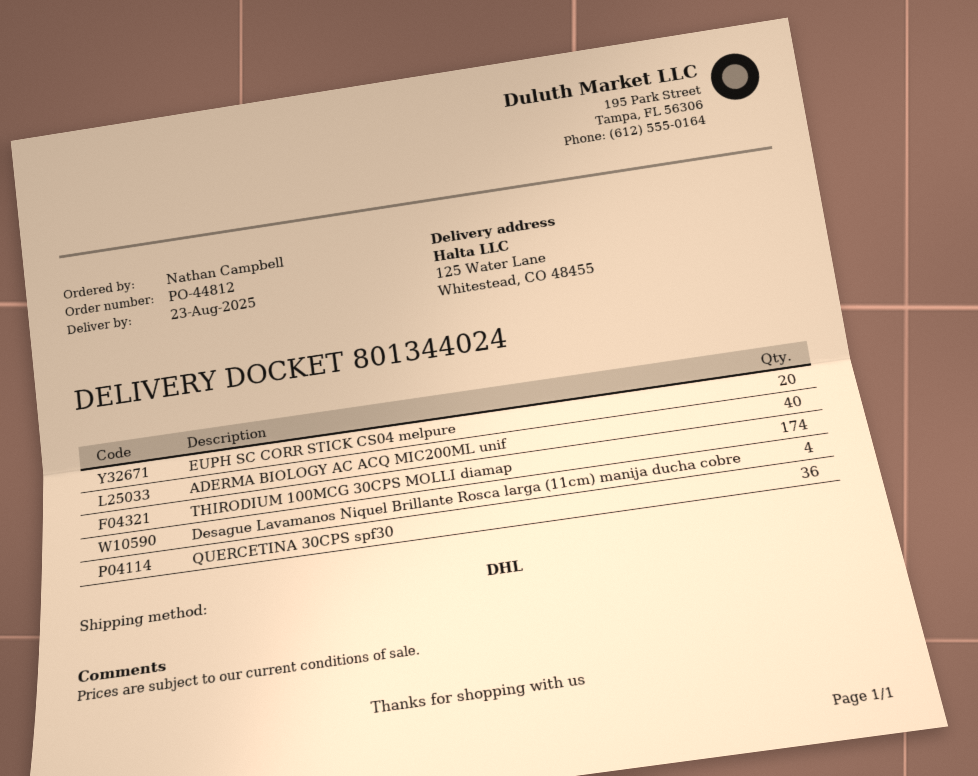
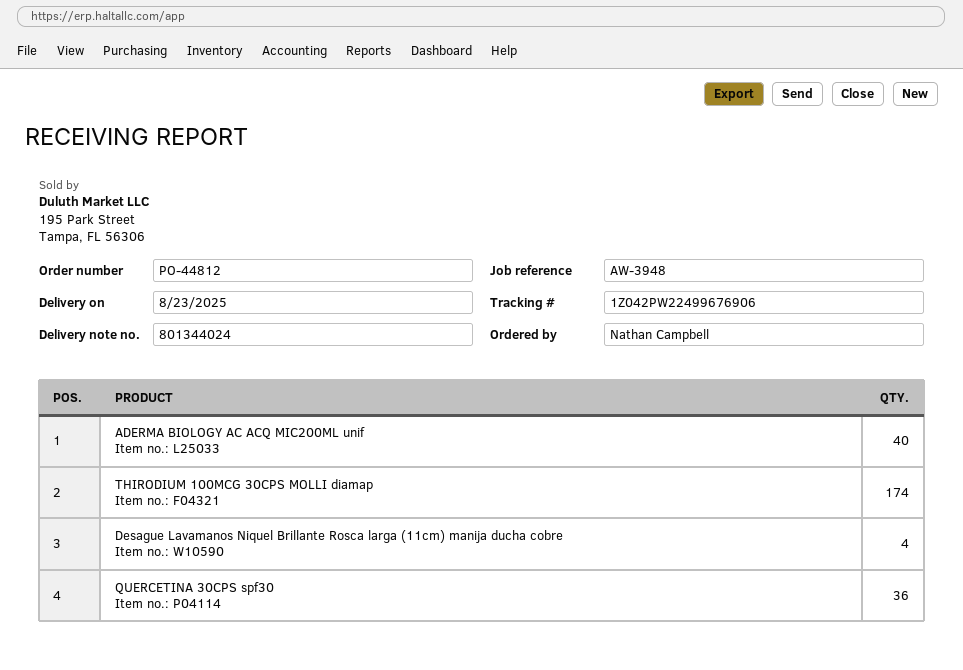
EUPH SC CORR STICK CS04 melpure: 20 -> none

